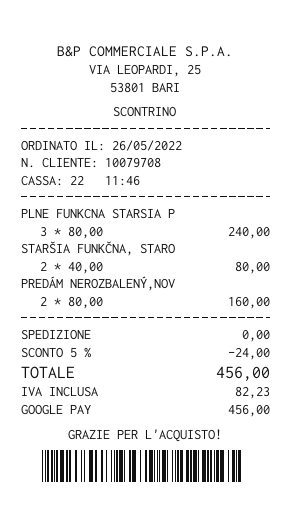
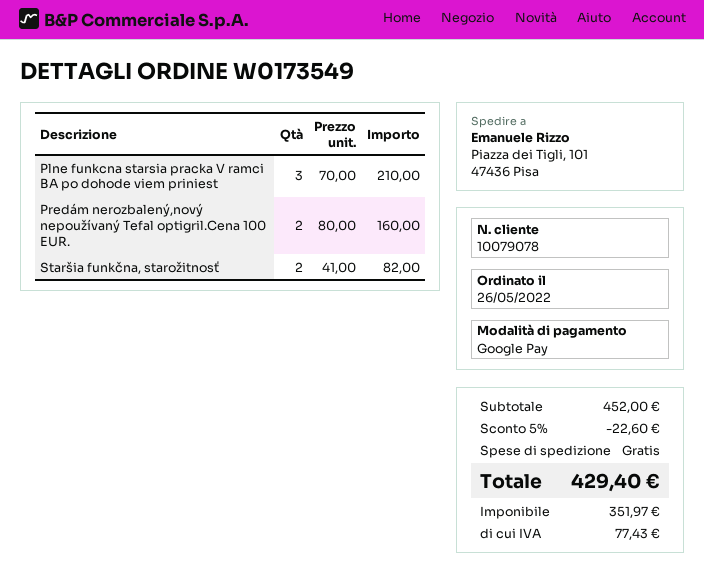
customer number: 10079708 -> 10079078
PLNE FUNKCNA STARSIA P: 3 x 80.00 = 240.00 -> 3 x 70.00 = 210.00
STARŠIA FUNKČNA, STARO: 2 x 40.00 = 80.00 -> 2 x 41.00 = 82.00
discount: 5% = 24.00 -> 5% = 22.60
tax: 82.23 -> 77.43
total: 456.00 -> 429.40

